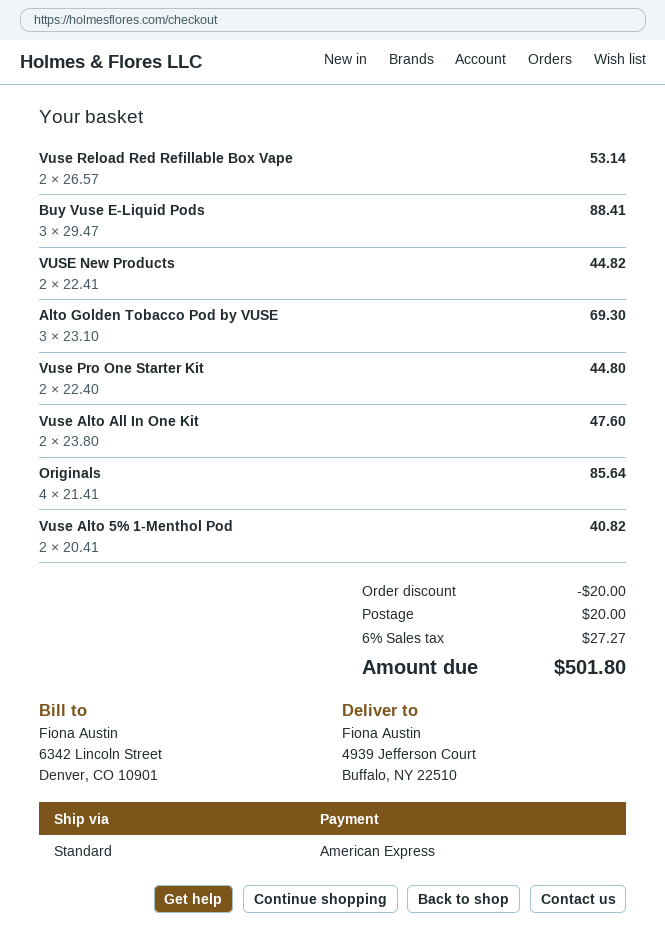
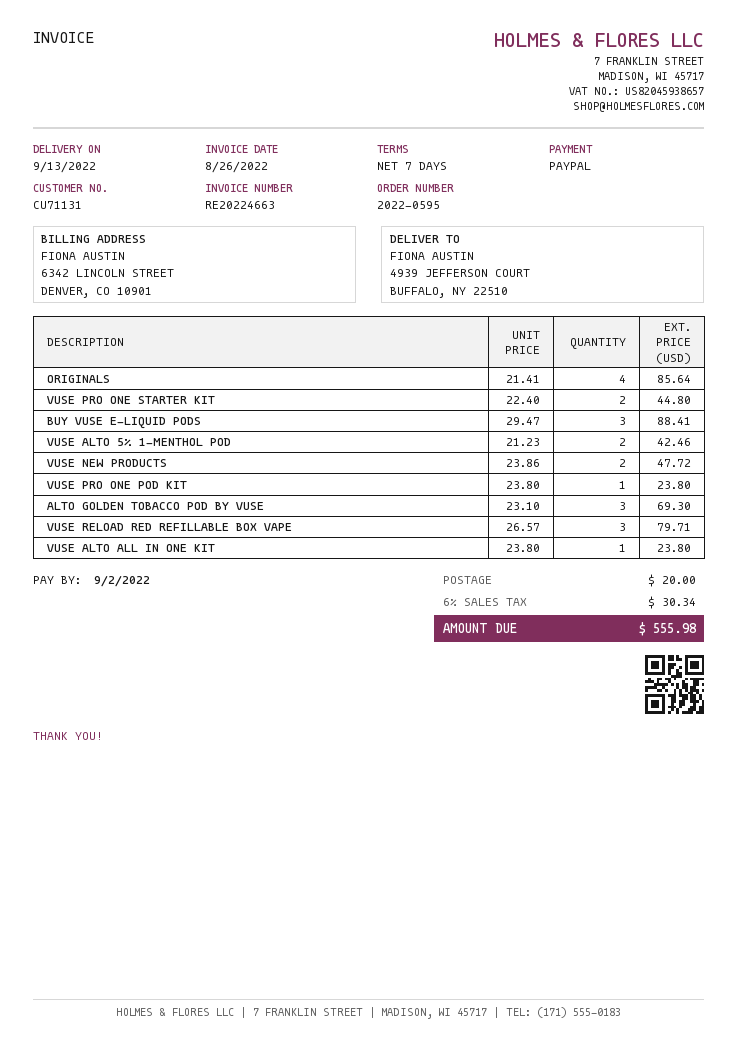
payment method: American Express -> PayPal
Vuse Reload Red Refillable Box Vape: 2 x 26.57 = 53.14 -> 3 x 26.57 = 79.71
VUSE New Products: 2 x 22.41 = 44.82 -> 2 x 23.86 = 47.72
Vuse Alto All In One Kit: 2 x 23.80 = 47.60 -> 1 x 23.80 = 23.80
Vuse Alto 5% 1-Menthol Pod: 2 x 20.41 = 40.82 -> 2 x 21.23 = 42.46
VUSE PRO ONE POD KIT: none -> 1 x 23.80 = 23.80
discount: 20.00 -> none
tax: 6% = 27.27 -> 6% = 30.34
total: 501.80 -> 555.98

